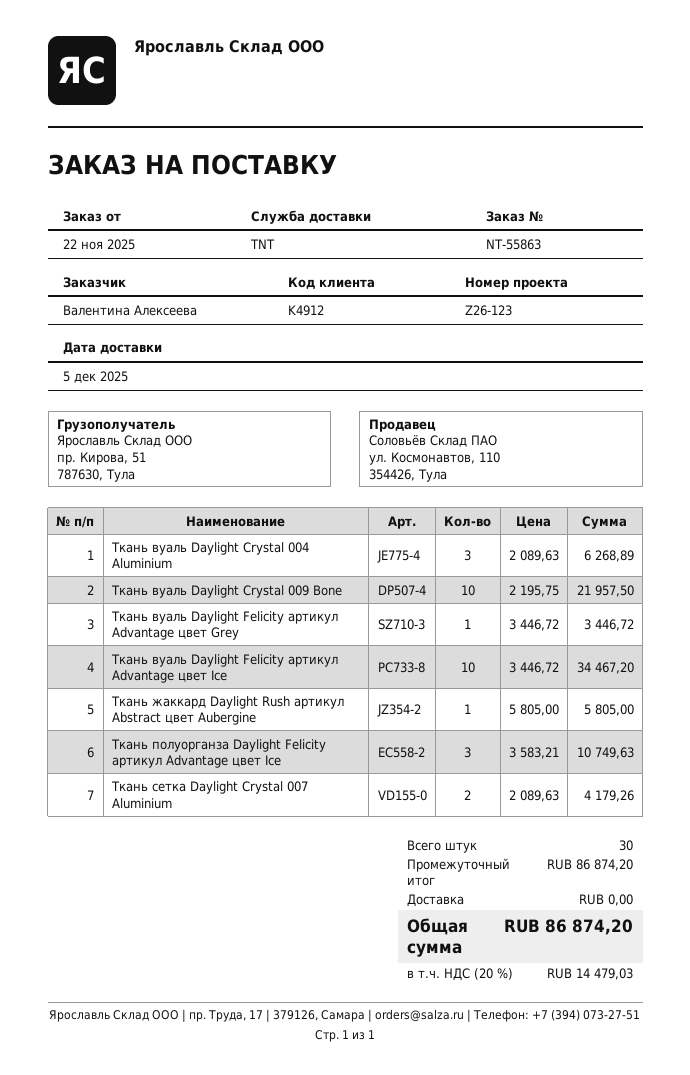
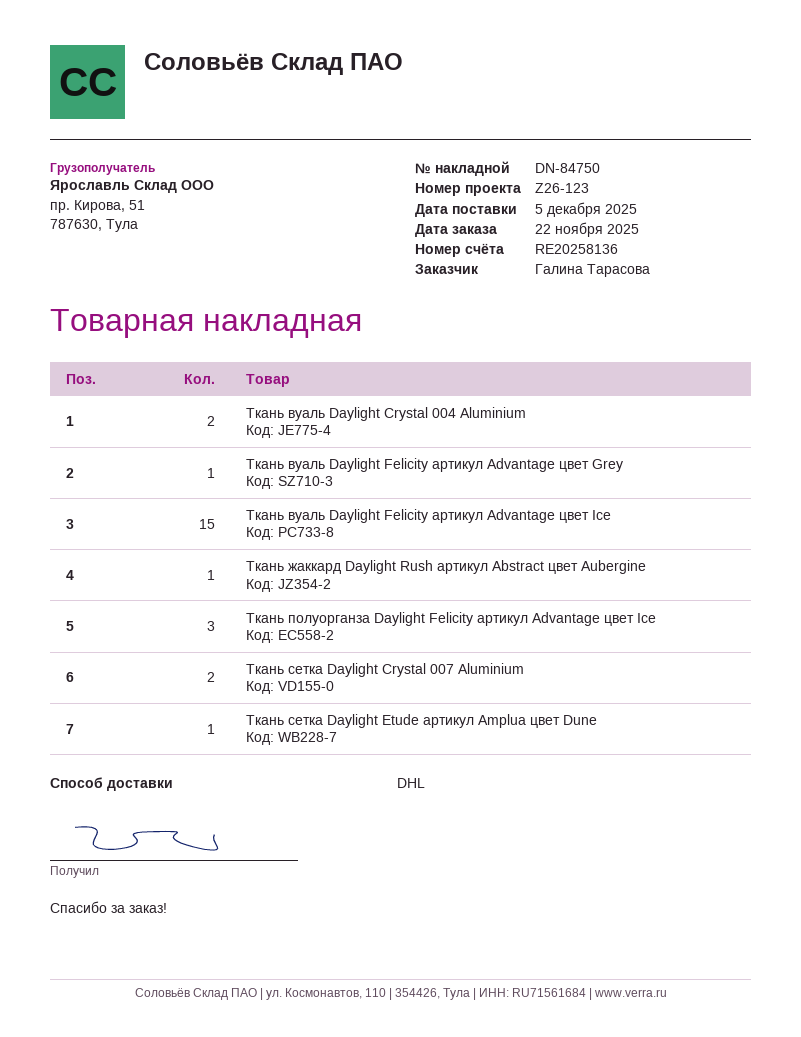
ordered by: Валентина Алексеева -> Галина Тарасова
shipping method: TNT -> DHL
Ткань вуаль Daylight Crystal 004 Aluminium: 3 -> 2
Ткань вуаль Daylight Crystal 009 Bone: 10 -> none
Ткань вуаль Daylight Felicity артикул Advantage цвет Ice: 10 -> 15
Ткань сетка Daylight Etude артикул Amplua цвет Dune: none -> 1

